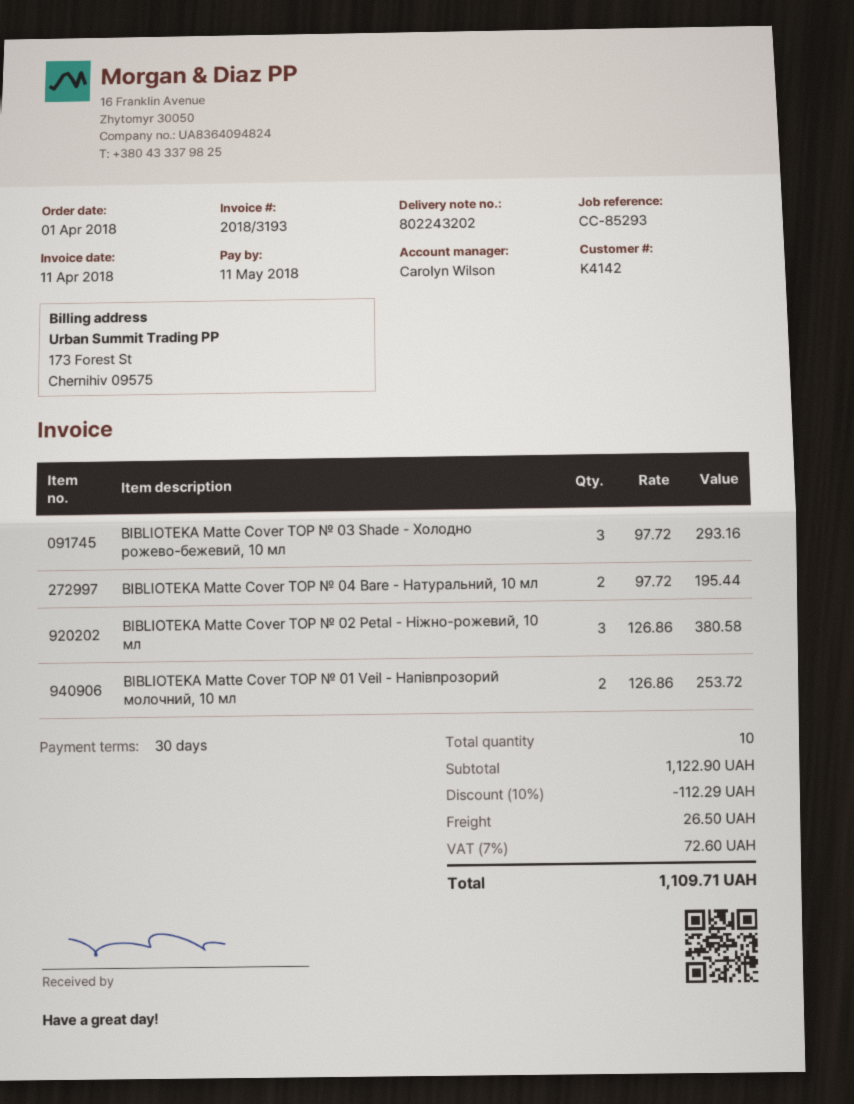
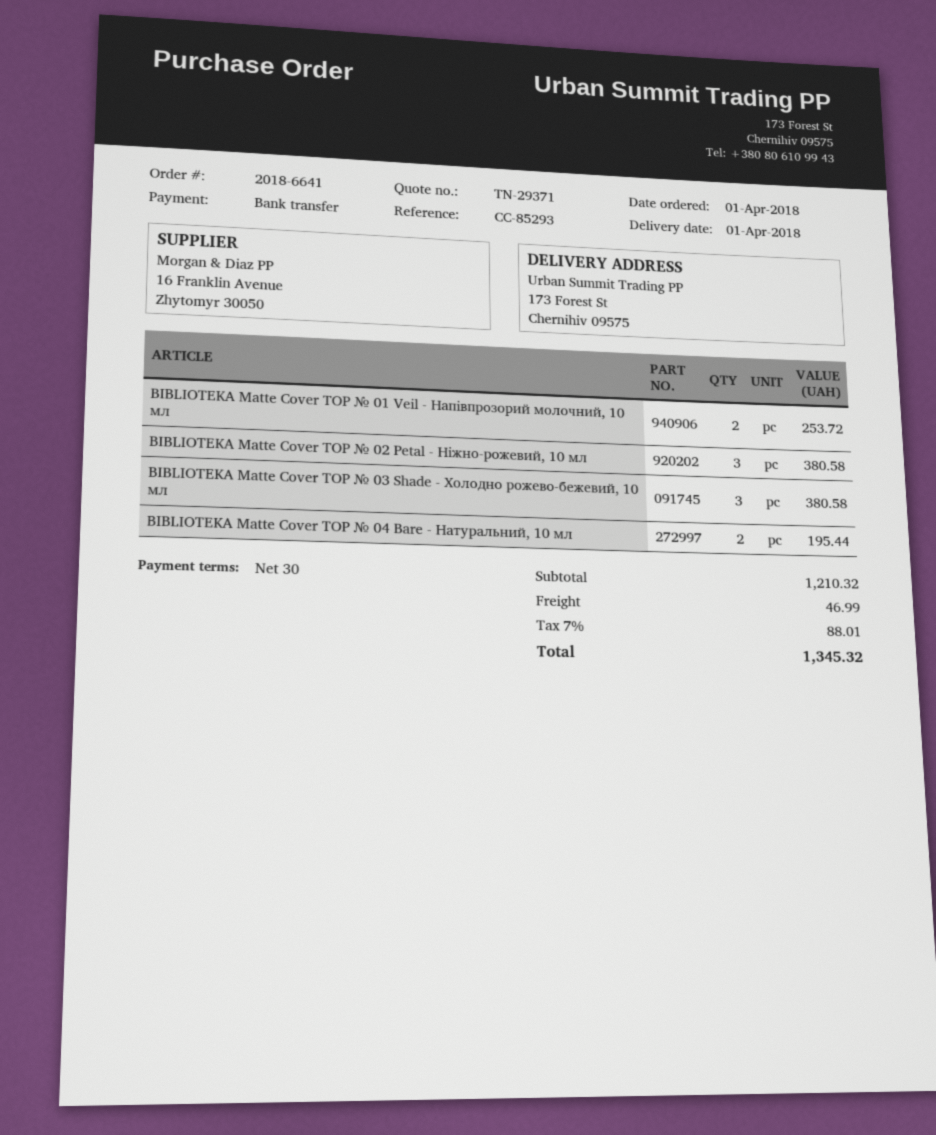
BIBLIOTEKA Matte Cover TOP № 03 Shade - Холодно рожево-бежевий, 10 мл: 3 for 293.16 -> 3 for 380.58
subtotal: 1122.90 -> 1210.32
discount: 10% = 112.29 -> none
shipping: 26.50 -> 46.99
tax: 7% = 72.60 -> 7% = 88.01
total: 1109.71 -> 1345.32

